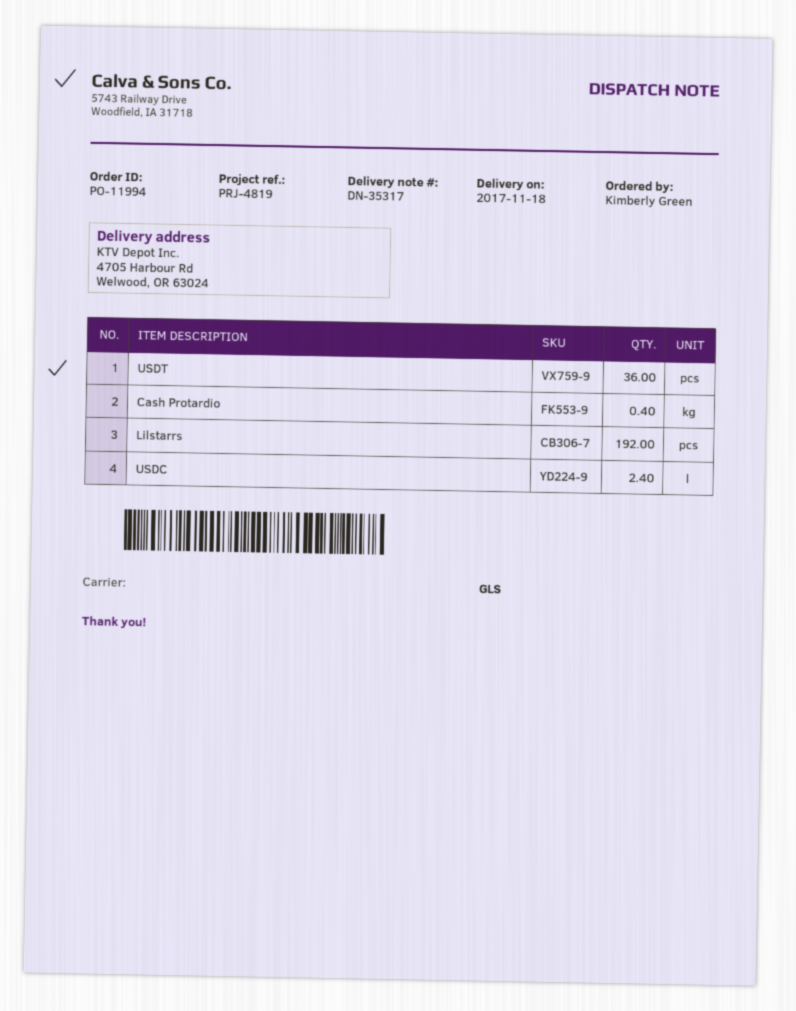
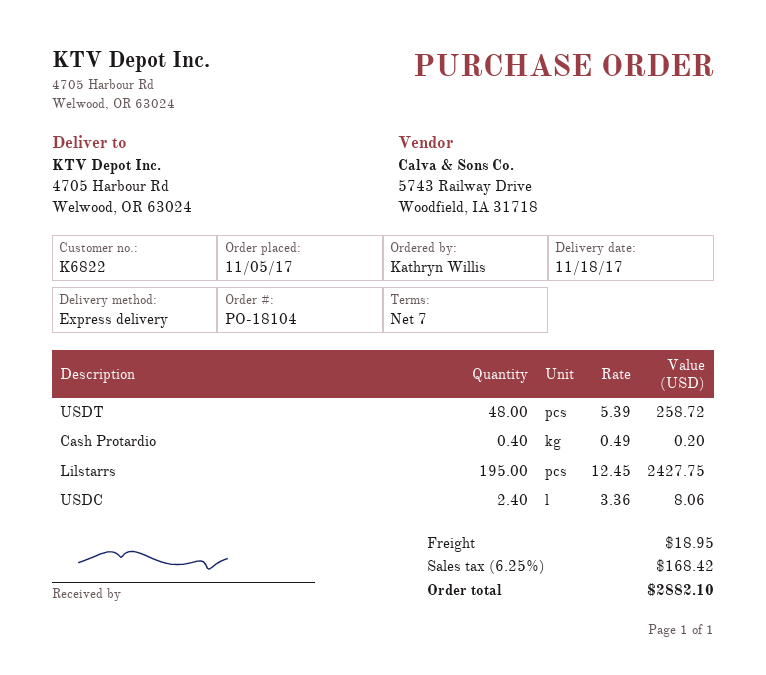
order number: PO-11994 -> PO-18104
ordered by: Kimberly Green -> Kathryn Willis
shipping method: GLS -> express
USDT: 36 -> 48
Lilstarrs: 192 -> 195

